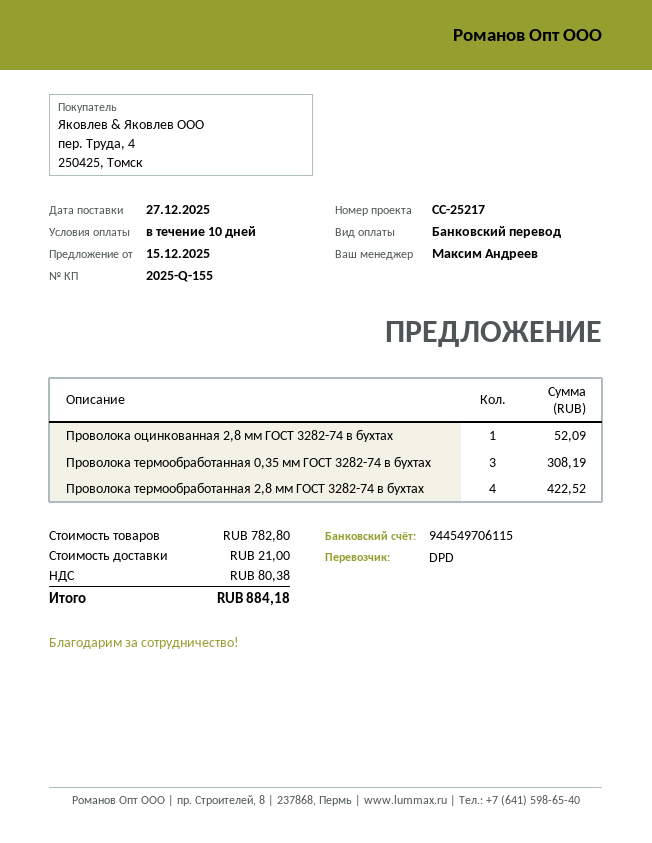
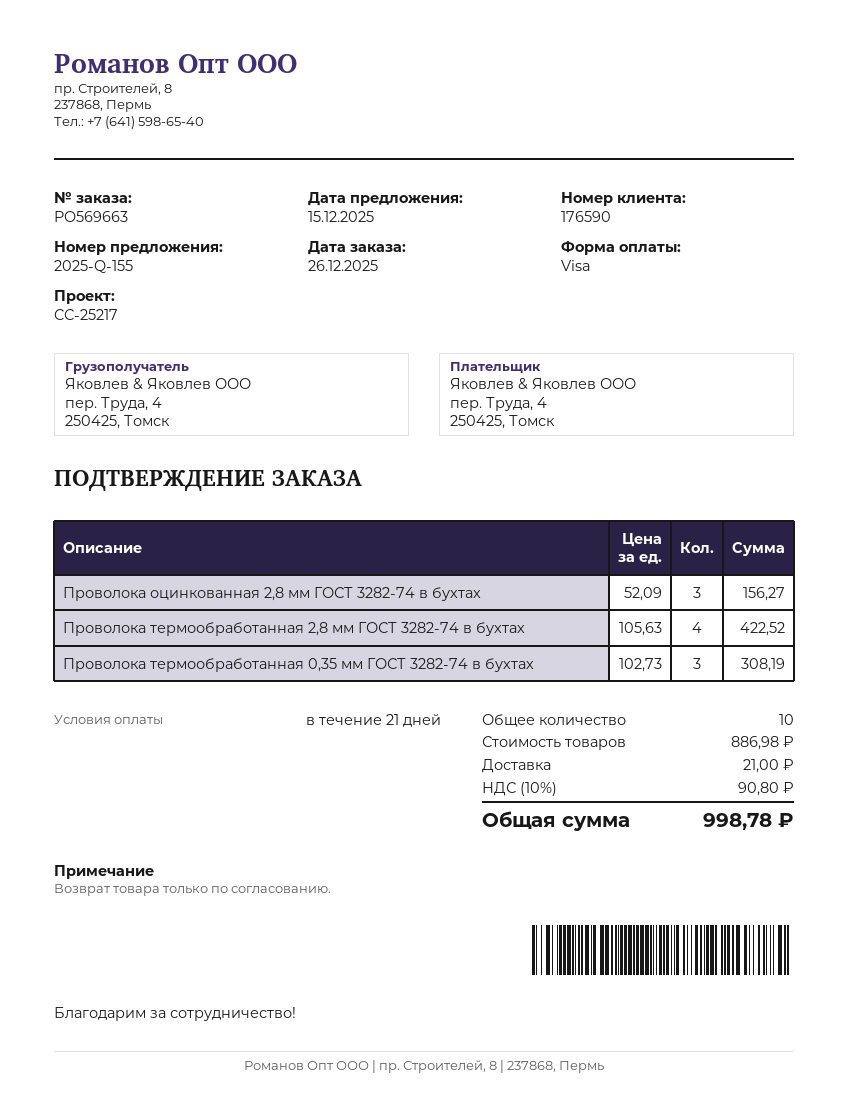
payment terms: 10 days -> 21 days
payment method: bank transfer -> Visa
Проволока оцинкованная 2,8 мм ГОСТ 3282-74 в бухтах: 1 for 52.09 -> 3 for 156.27
subtotal: 782.80 -> 886.98
tax: 80.38 -> 90.80
total: 884.18 -> 998.78

